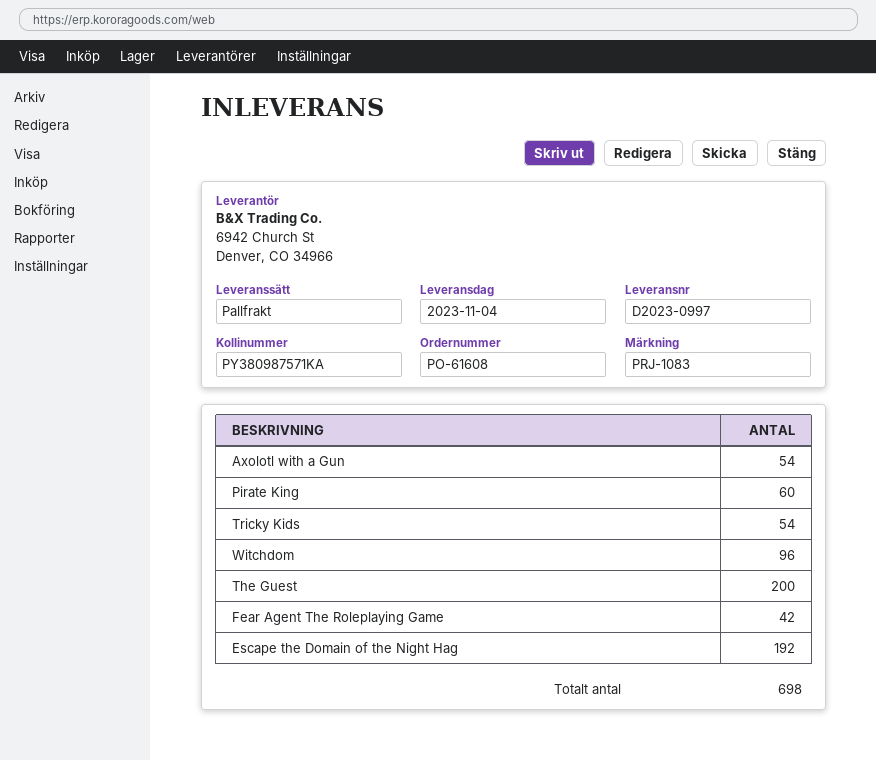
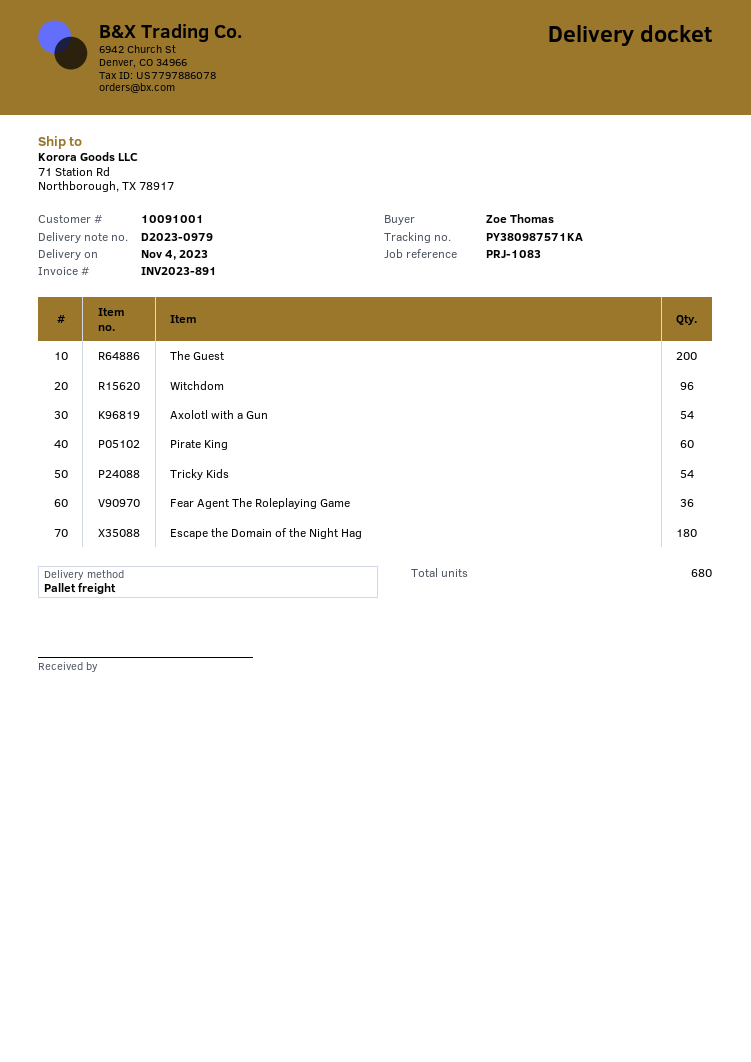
delivery note number: D2023-0997 -> D2023-0979
Fear Agent The Roleplaying Game: 42 -> 36
Escape the Domain of the Night Hag: 192 -> 180
total quantity: 698 -> 680

